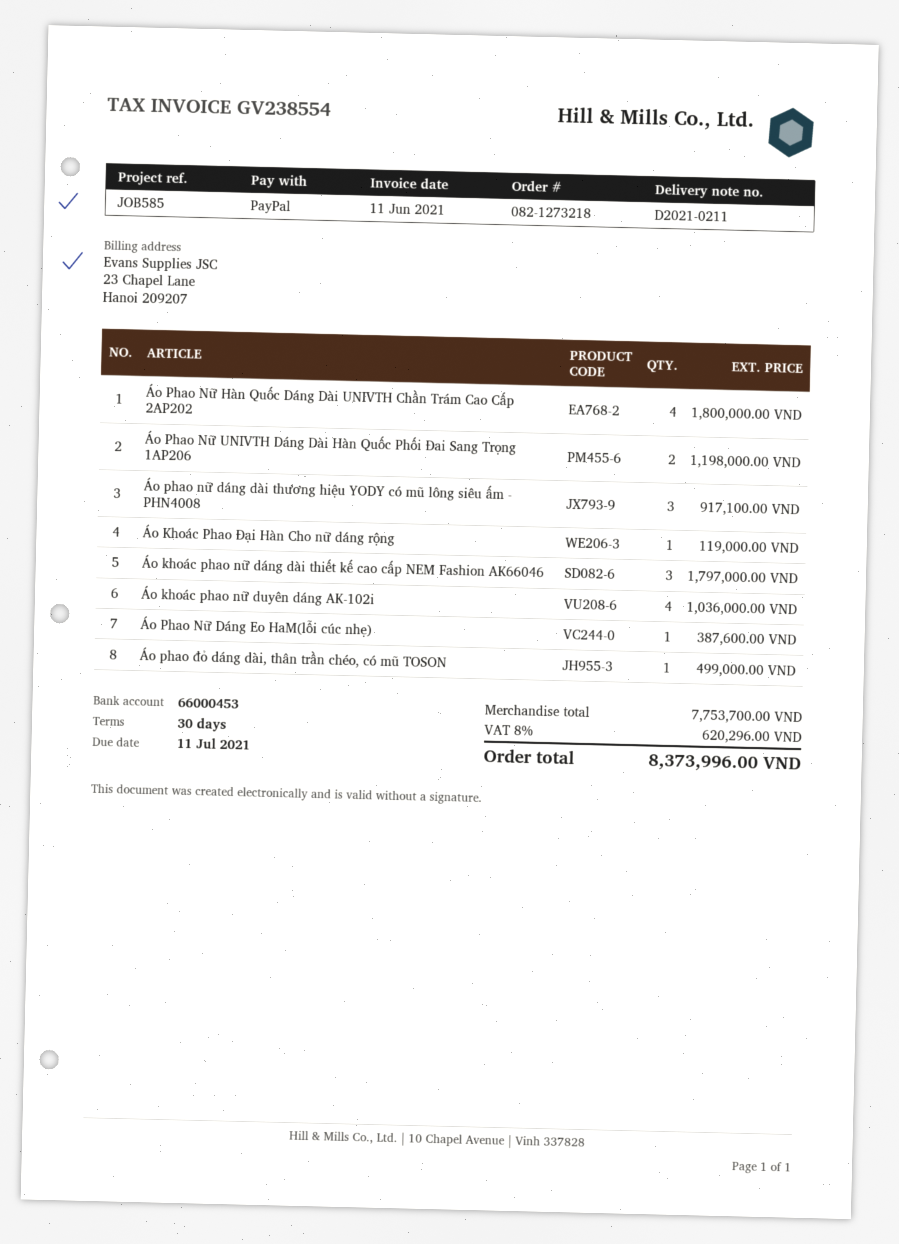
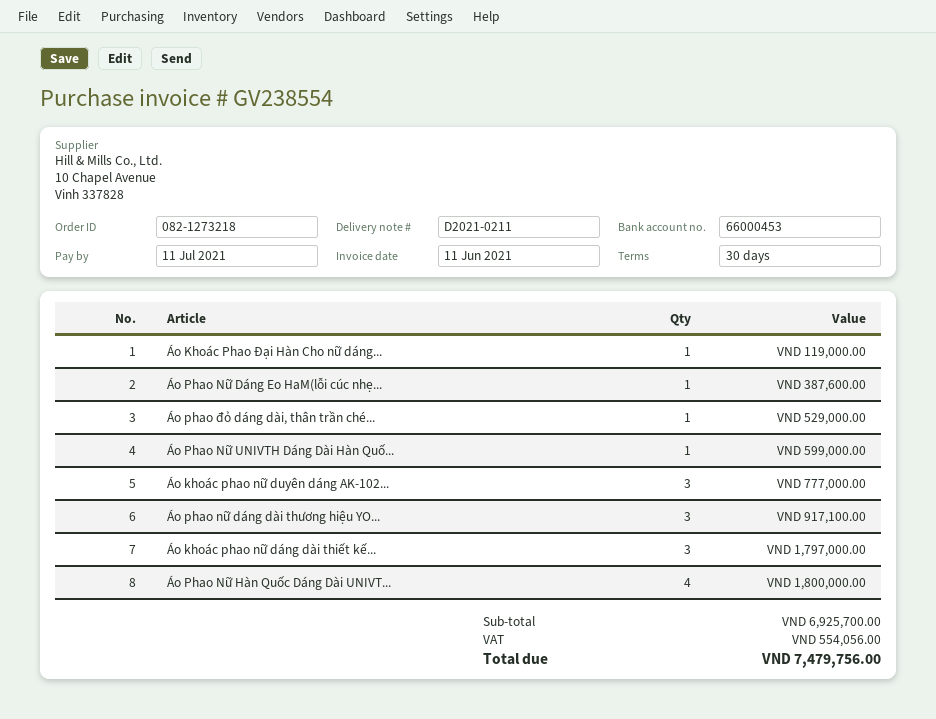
Áo Phao Nữ UNIVTH Dáng Dài Hàn Quốc Phối Đai Sang Trọng 1AP206: 2 for 1198000.00 -> 1 for 599000.00
Áo khoác phao nữ duyên dáng AK-102i: 4 for 1036000.00 -> 3 for 777000.00
Áo phao đỏ dáng dài, thân trần chéo, có mũ TOSON: 1 for 499000.00 -> 1 for 529000.00
subtotal: 7753700.00 -> 6925700.00
tax: 620296.00 -> 554056.00
total: 8373996.00 -> 7479756.00

